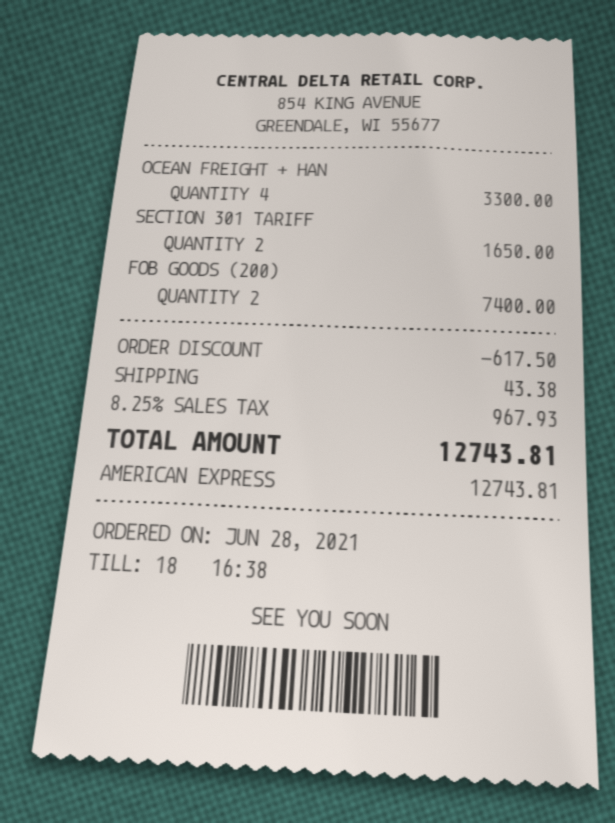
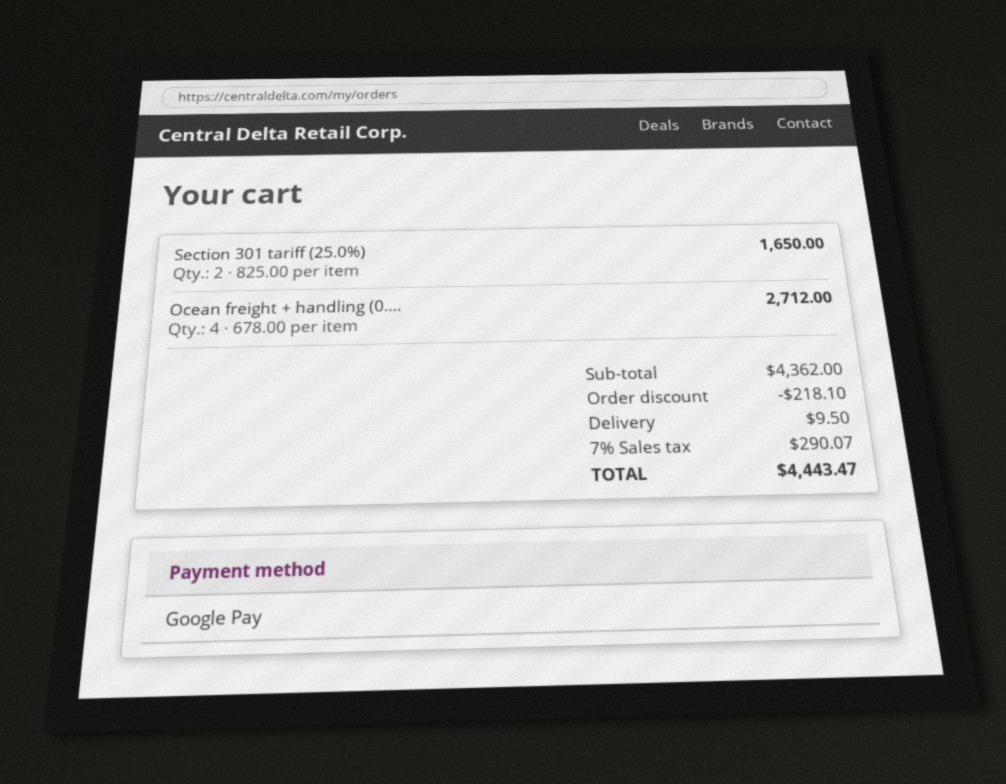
payment method: American Express -> Google Pay
OCEAN FREIGHT + HAN: 4 for 3300.00 -> 4 for 2712.00
FOB GOODS (200): 2 for 7400.00 -> none
discount: 617.50 -> 218.10
shipping: 43.38 -> 9.50
tax: 8.25% = 967.93 -> 7% = 290.07
total: 12743.81 -> 4443.47

